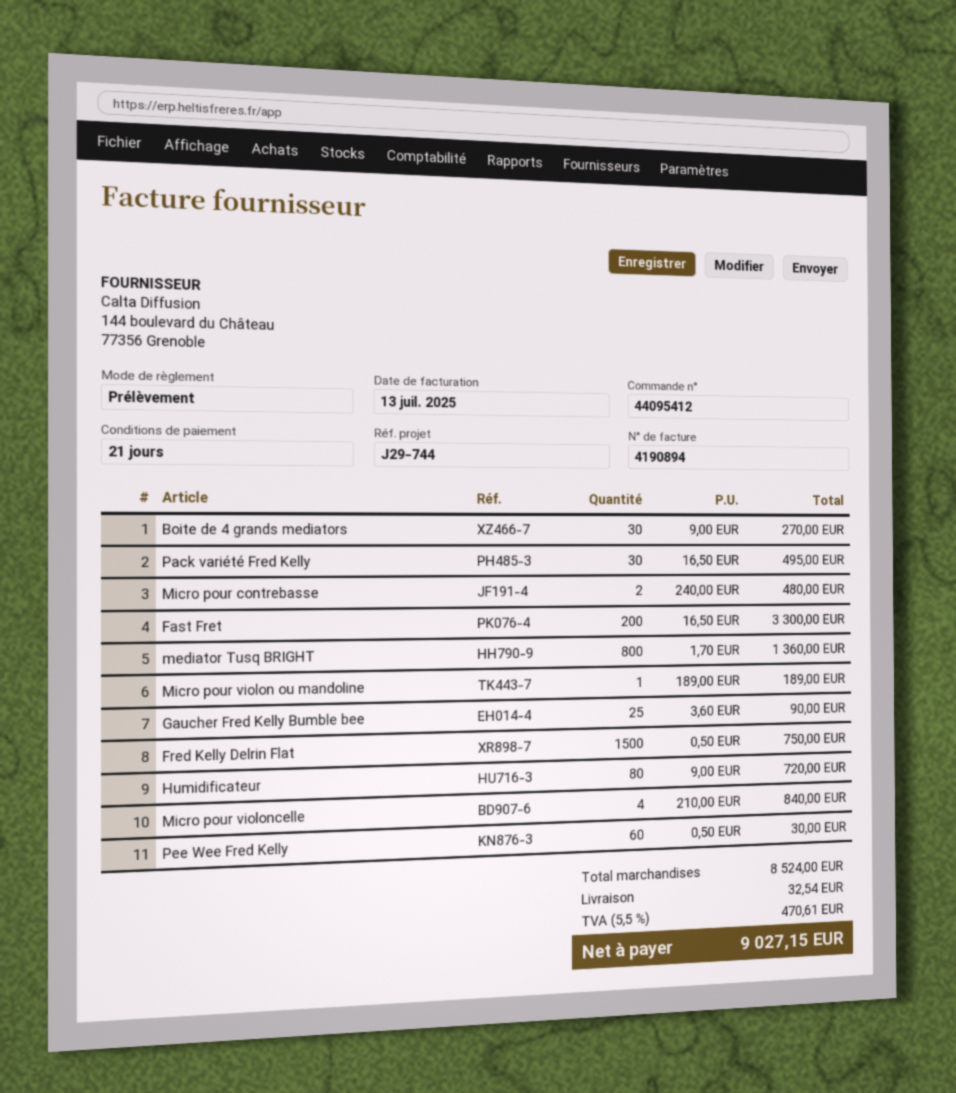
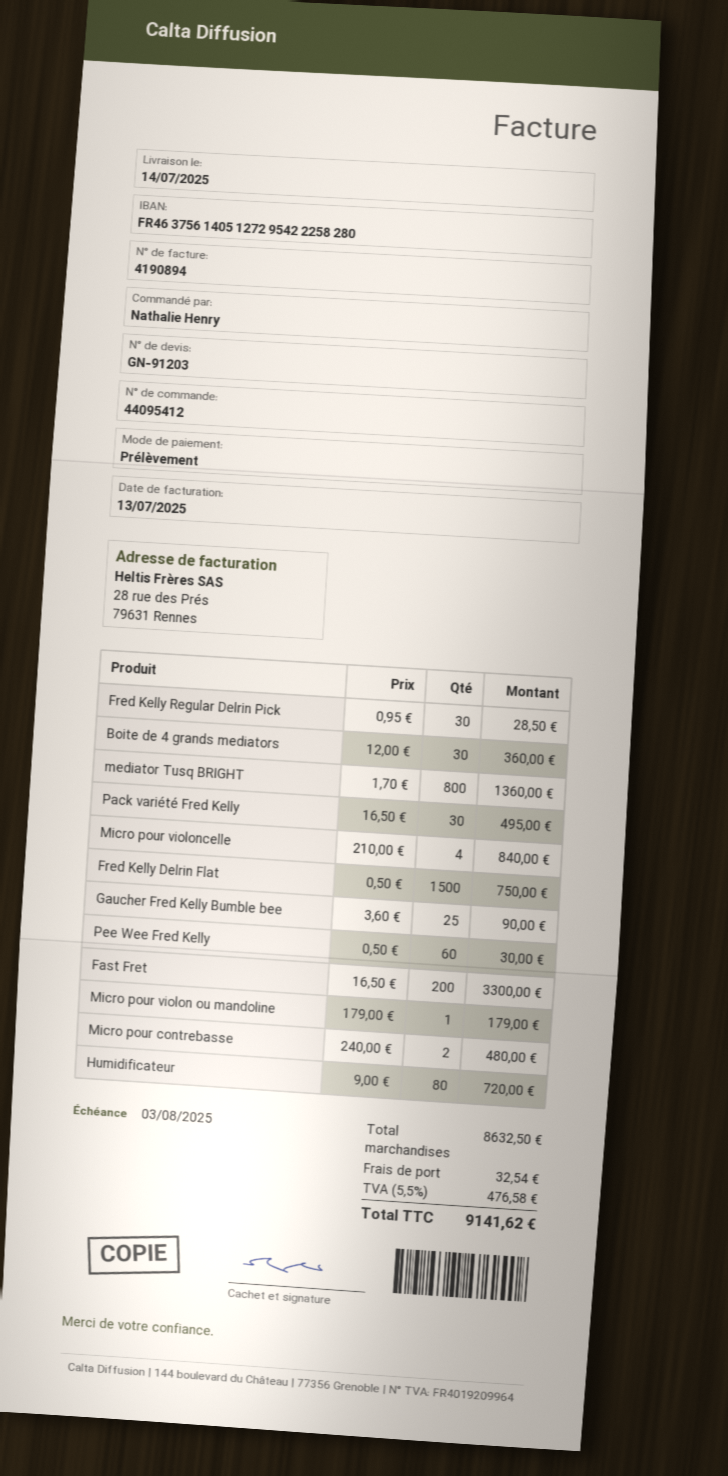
Boite de 4 grands mediators: 30 x 9.00 = 270.00 -> 30 x 12.00 = 360.00
Micro pour violon ou mandoline: 1 x 189.00 = 189.00 -> 1 x 179.00 = 179.00
Fred Kelly Regular Delrin Pick: none -> 30 x 0.95 = 28.50
subtotal: 8524.00 -> 8632.50
tax: 5.5% = 470.61 -> 5.5% = 476.58
total: 9027.15 -> 9141.62

